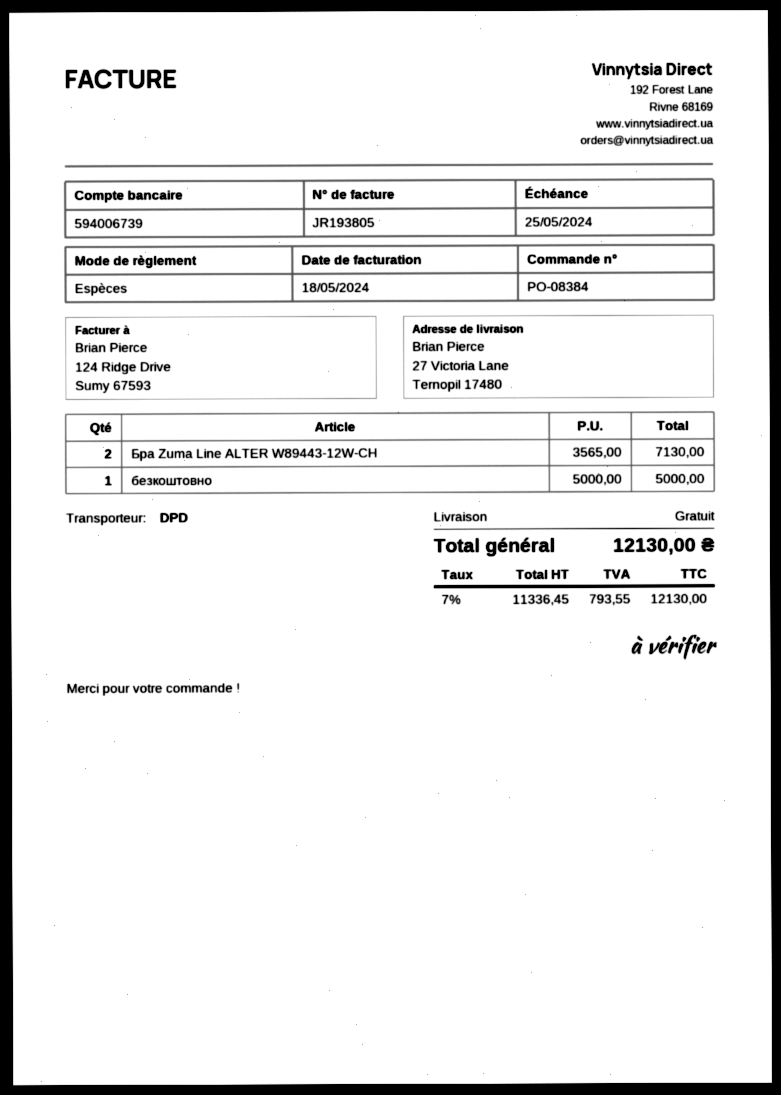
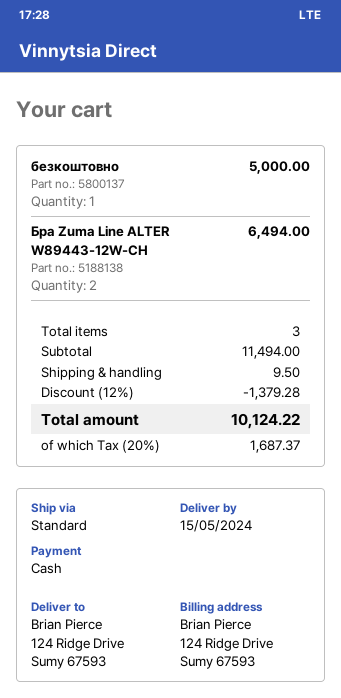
shipping method: DPD -> standard
ship to: 27 Victoria Lane, Ternopil 17480 -> 124 Ridge Drive, Sumy 67593
Бра Zuma Line ALTER W89443-12W-CH: 2 for 7130.00 -> 2 for 6494.00
discount: none -> 12% = 1379.28
shipping: 0.00 -> 9.50
tax: 7% = 793.55 -> 20% = 1687.37
total: 12130.00 -> 10124.22

